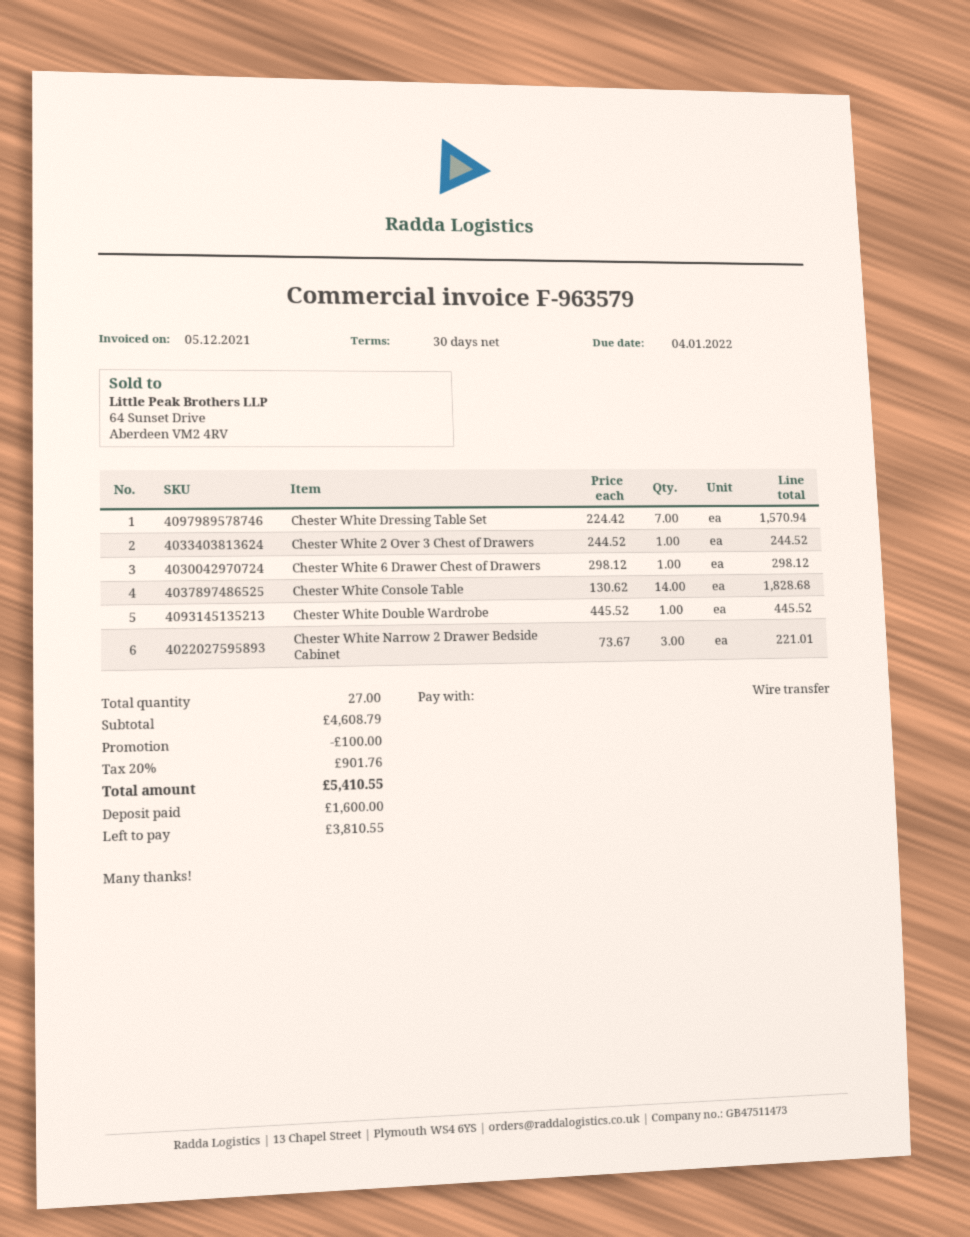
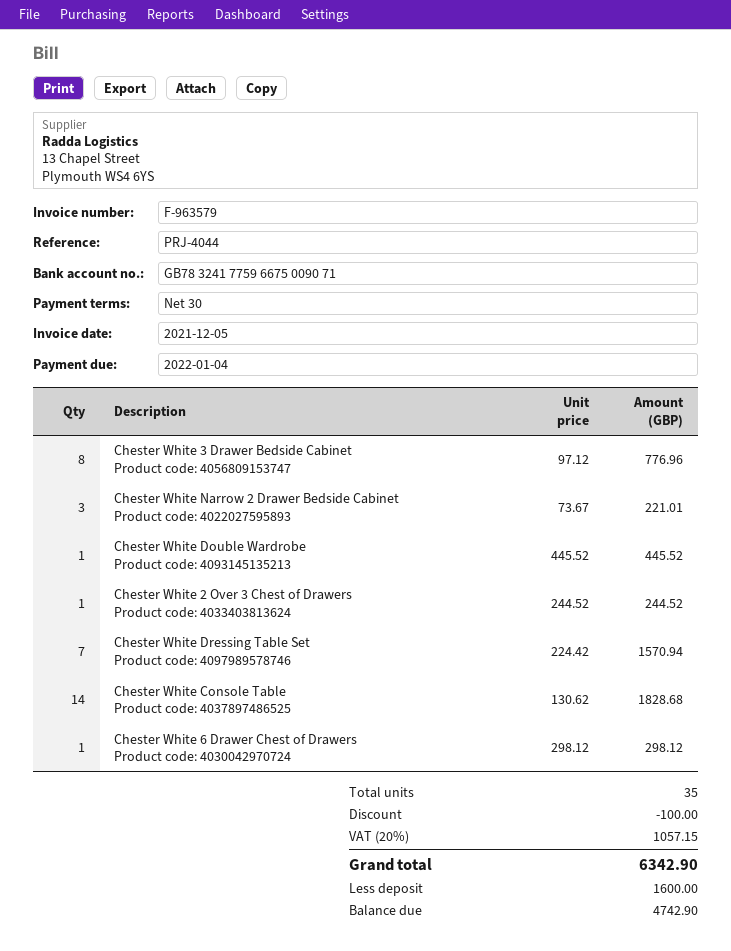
Chester White 3 Drawer Bedside Cabinet: none -> 8 x 97.12 = 776.96
total quantity: 27 -> 35
tax: 20% = 901.76 -> 20% = 1057.15
total: 5410.55 -> 6342.90
balance: 3810.55 -> 4742.90

